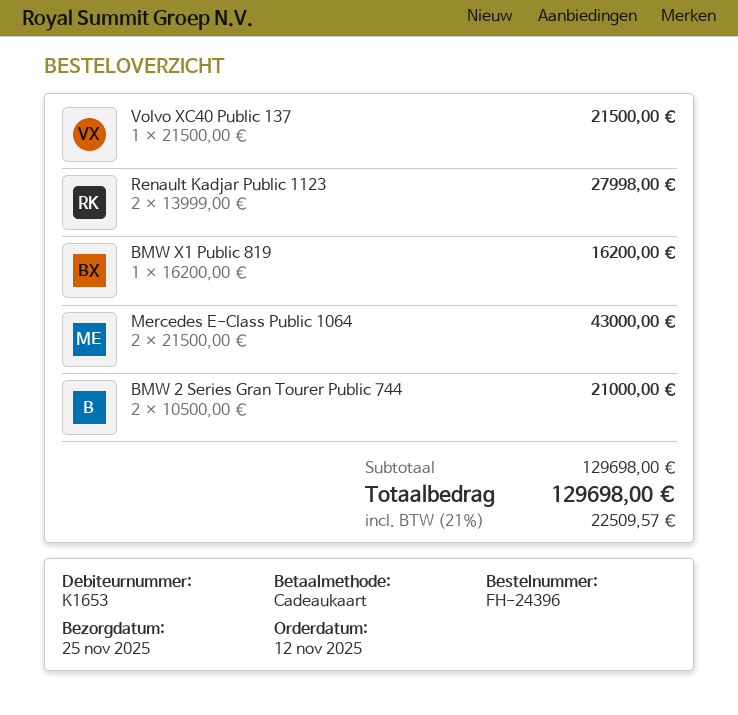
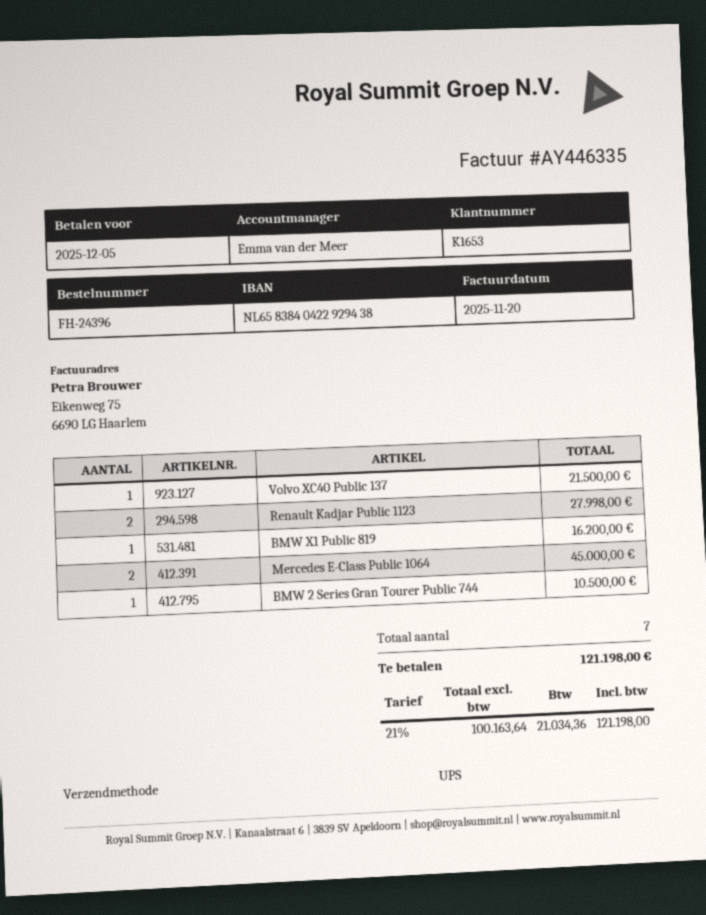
Mercedes E-Class Public 1064: 2 for 43000.00 -> 2 for 45000.00
BMW 2 Series Gran Tourer Public 744: 2 for 21000.00 -> 1 for 10500.00
tax: 21% = 22509.57 -> 21% = 21034.36
total: 129698.00 -> 121198.00

